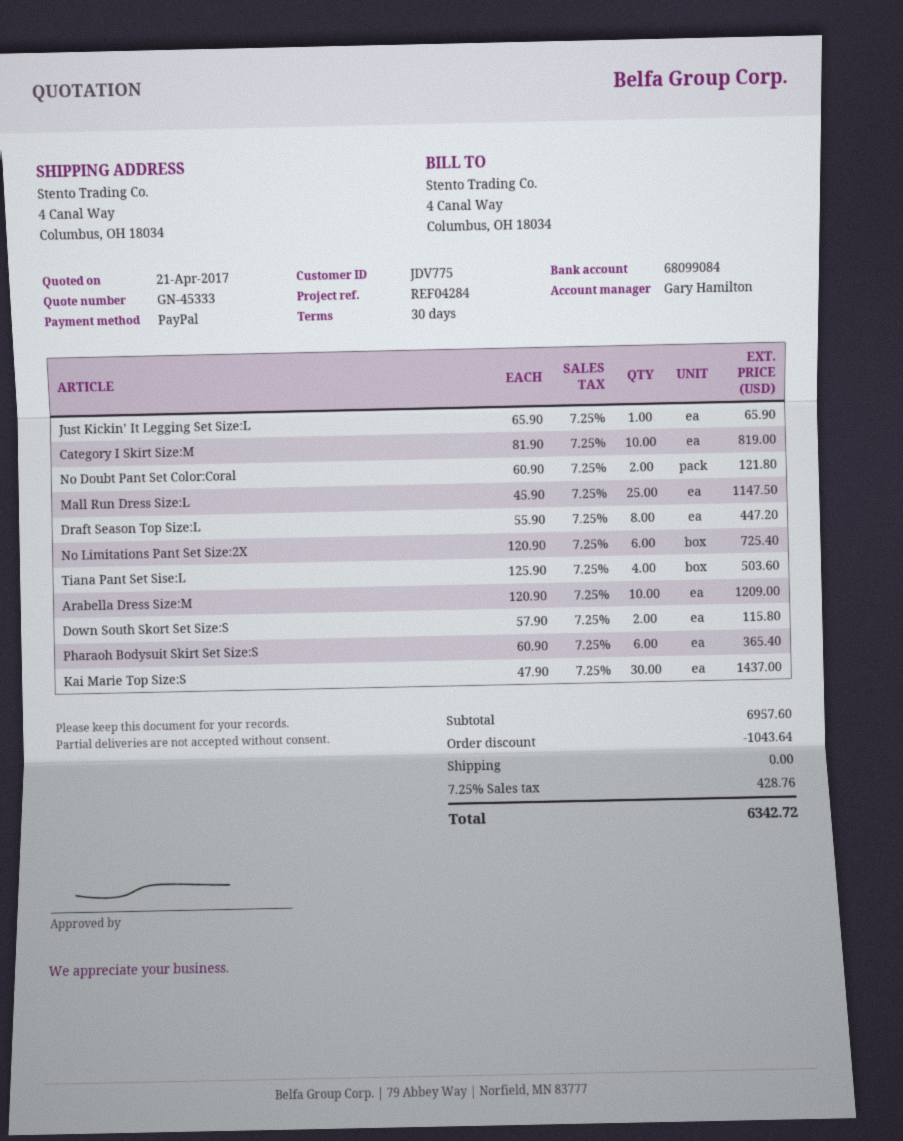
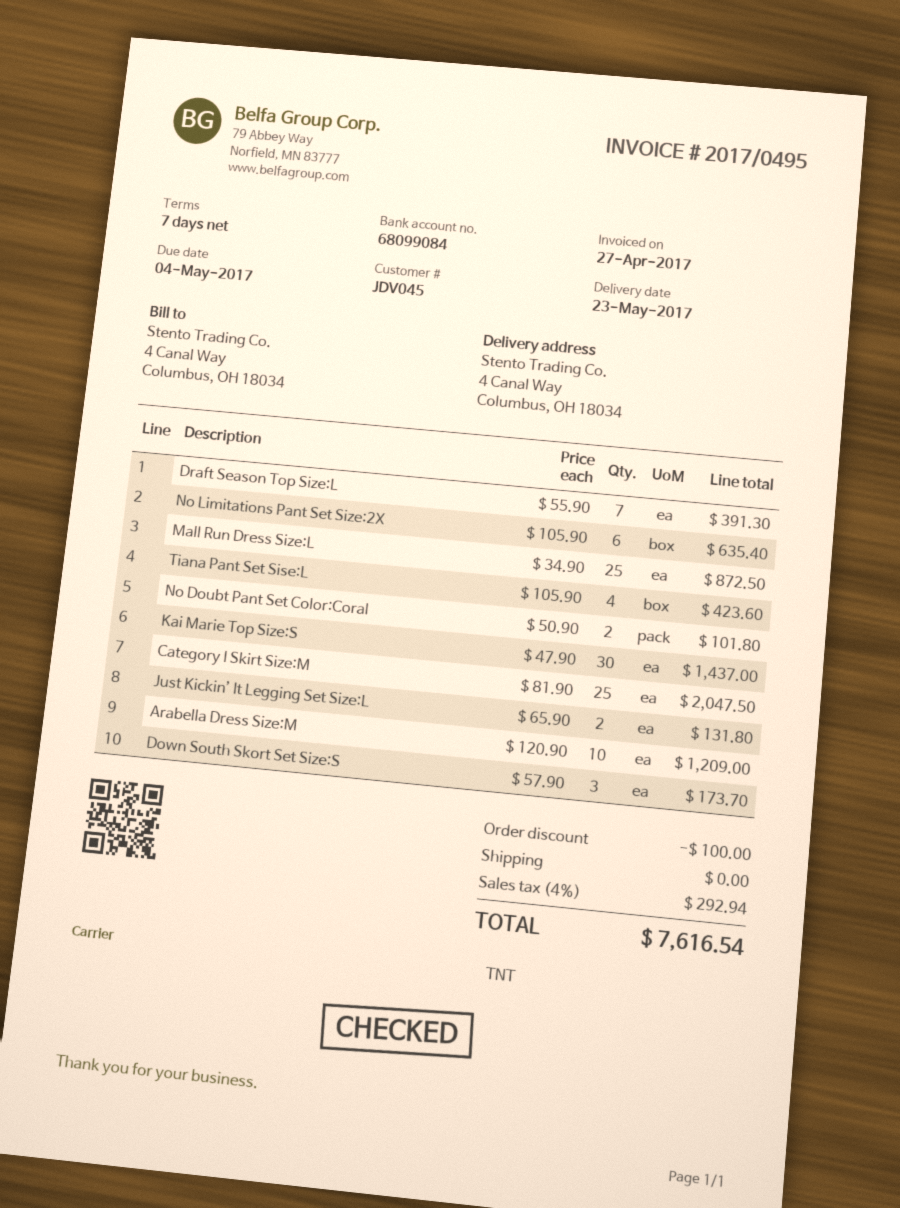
payment terms: 30 days -> 7 days
customer number: JDV775 -> JDV045
Just Kickin’ It Legging Set Size:L: 1 x 65.90 = 65.90 -> 2 x 65.90 = 131.80
Category I Skirt Size:M: 10 x 81.90 = 819.00 -> 25 x 81.90 = 2047.50
No Doubt Pant Set Color:Coral: 2 x 60.90 = 121.80 -> 2 x 50.90 = 101.80
Mall Run Dress Size:L: 25 x 45.90 = 1147.50 -> 25 x 34.90 = 872.50
Draft Season Top Size:L: 8 x 55.90 = 447.20 -> 7 x 55.90 = 391.30
No Limitations Pant Set Size:2X: 6 x 120.90 = 725.40 -> 6 x 105.90 = 635.40
Tiana Pant Set Sise:L: 4 x 125.90 = 503.60 -> 4 x 105.90 = 423.60
Down South Skort Set Size:S: 2 x 57.90 = 115.80 -> 3 x 57.90 = 173.70
Pharaoh Bodysuit Skirt Set Size:S: 6 x 60.90 = 365.40 -> none
discount: 1043.64 -> 100.00
tax: 7.25% = 428.76 -> 4% = 292.94
total: 6342.72 -> 7616.54

